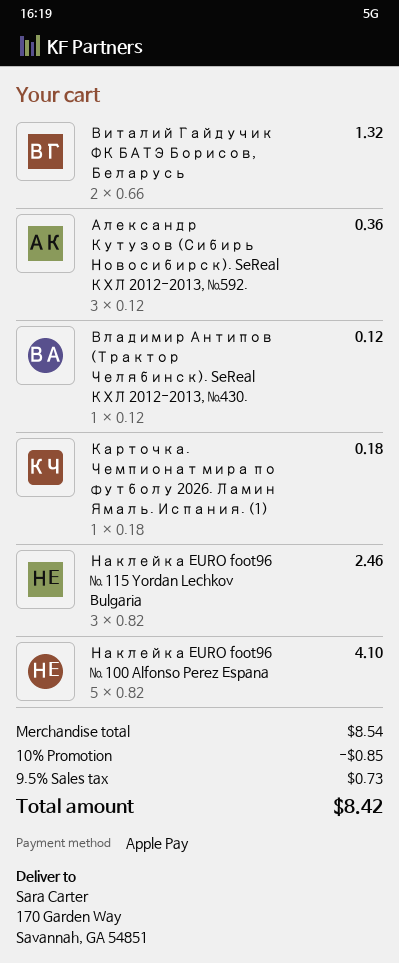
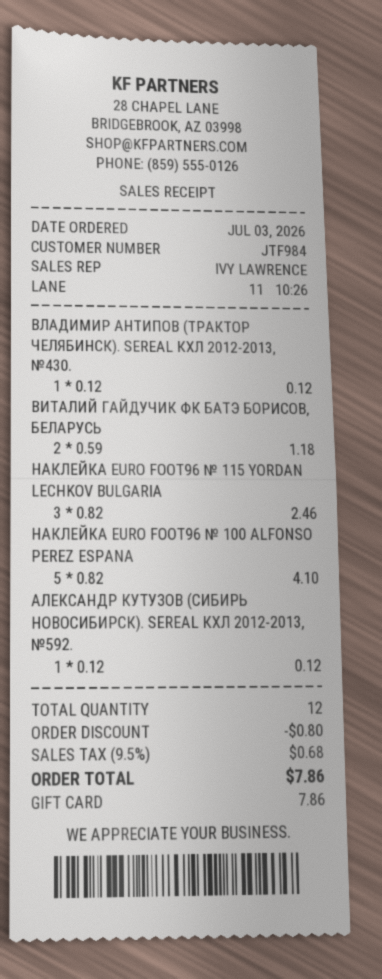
payment method: Apple Pay -> gift card
Виталий Гайдучик ФК БАТЭ Борисов, Беларусь: 2 x 0.66 = 1.32 -> 2 x 0.59 = 1.18
Александр Кутузов (Сибирь Новосибирск). SeReal КХЛ 2012-2013, №592.: 3 x 0.12 = 0.36 -> 1 x 0.12 = 0.12
Карточка. Чемпионат мира по футболу 2026. Ламин Ямаль. Испания. (1): 1 x 0.18 = 0.18 -> none
discount: 0.85 -> 0.80
tax: 9.5% = 0.73 -> 9.5% = 0.68
total: 8.42 -> 7.86

